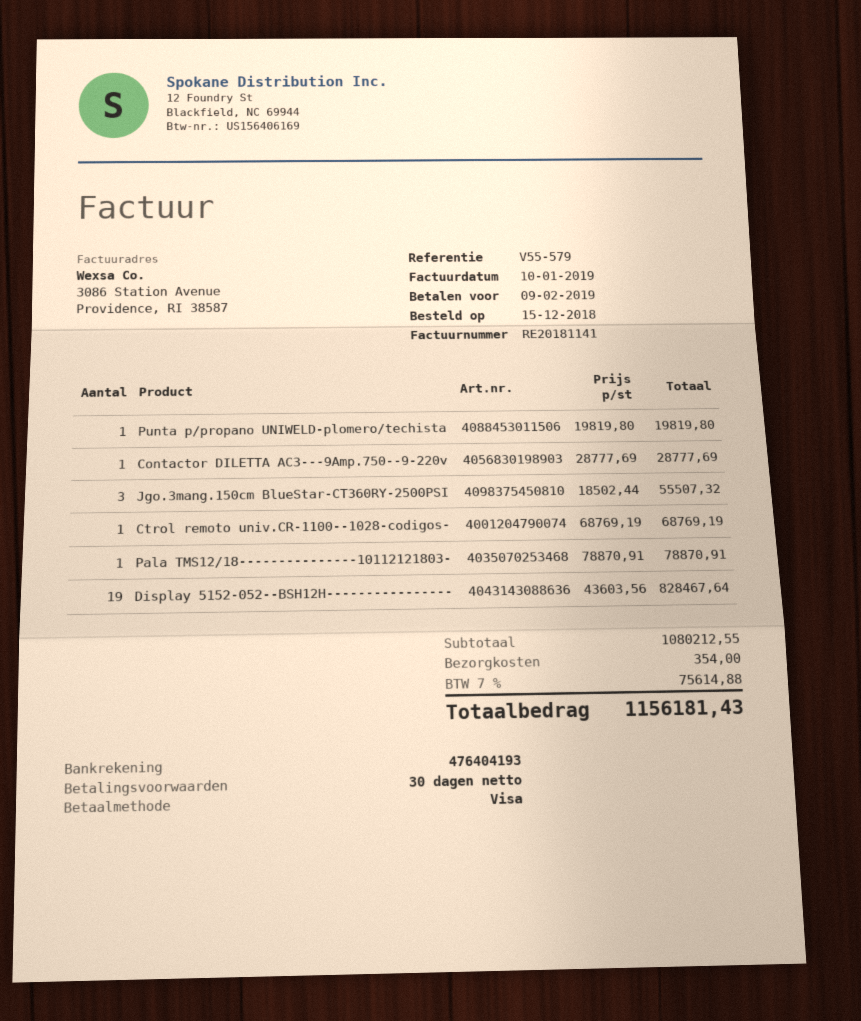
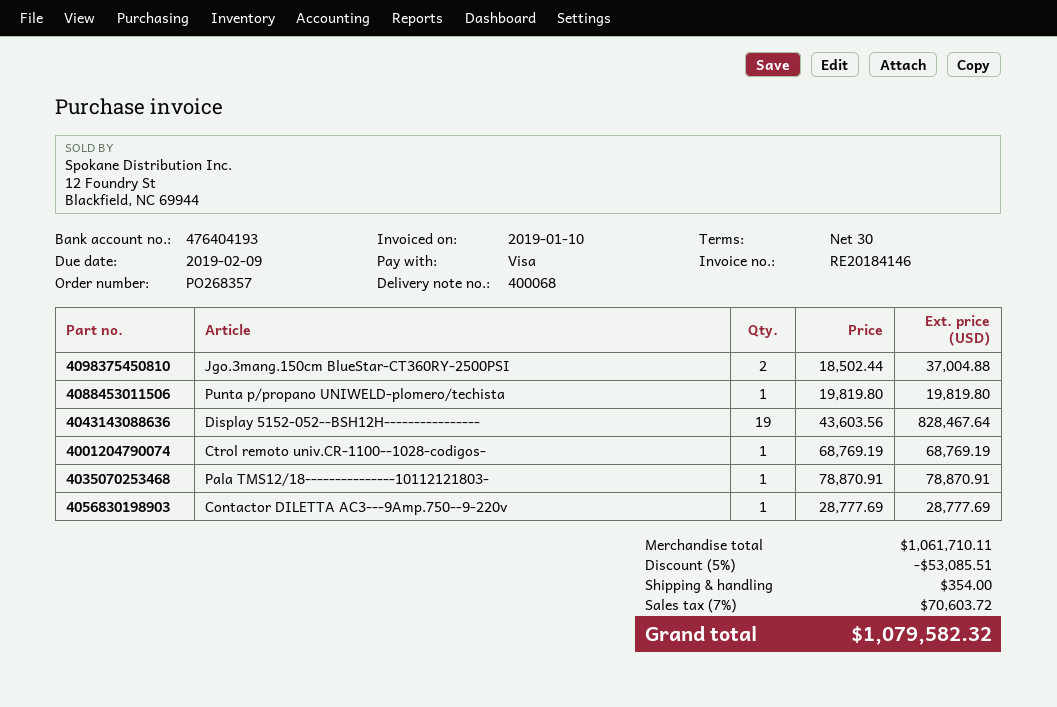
invoice number: RE20181141 -> RE20184146
Jgo.3mang.150cm BlueStar-CT360RY-2500PSI: 3 x 18502.44 = 55507.32 -> 2 x 18502.44 = 37004.88
subtotal: 1080212.55 -> 1061710.11
discount: none -> 5% = 53085.51
tax: 7% = 75614.88 -> 7% = 70603.72
total: 1156181.43 -> 1079582.32

